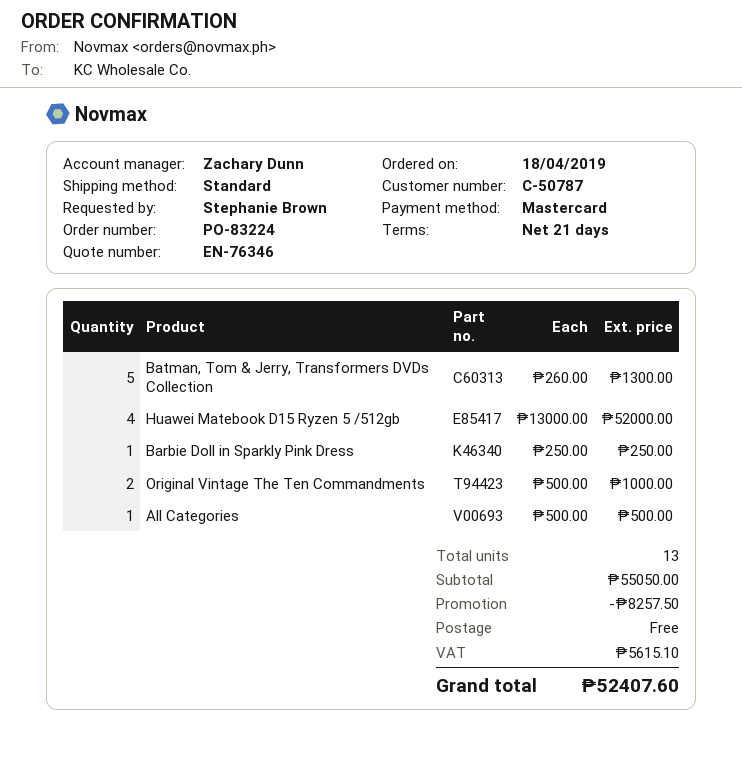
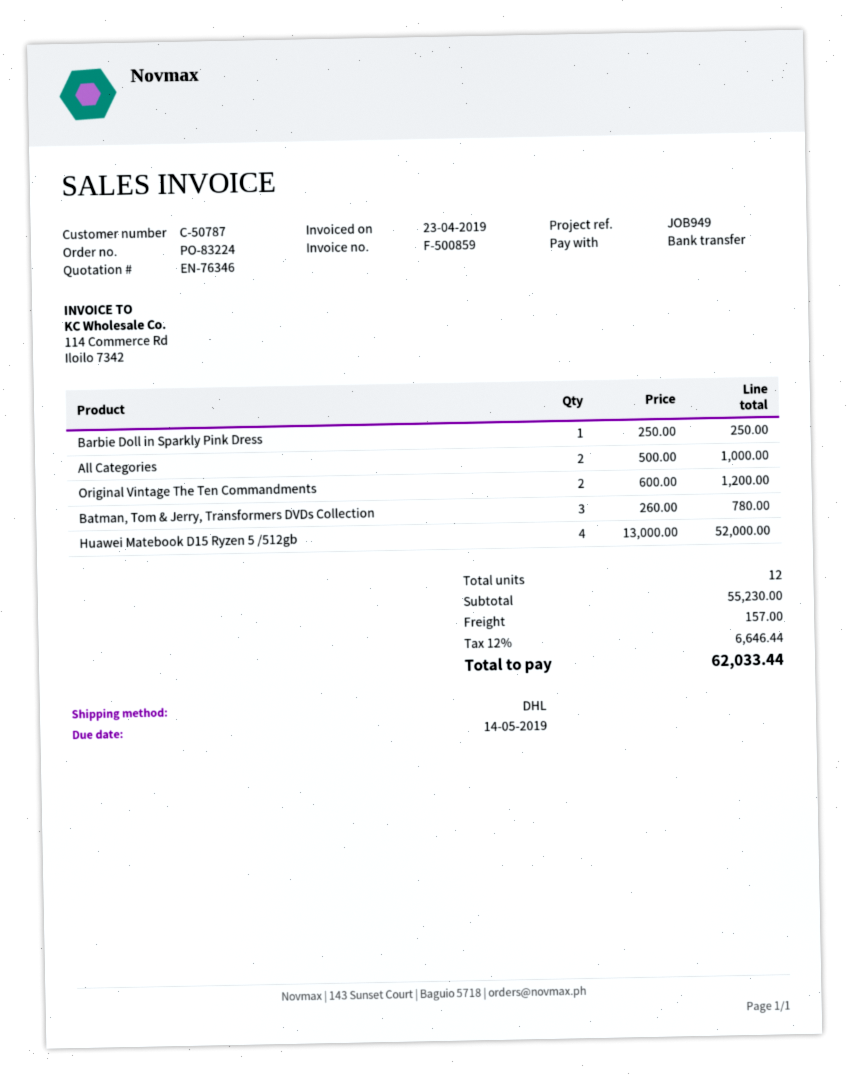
payment method: Mastercard -> bank transfer
shipping method: standard -> DHL
Batman, Tom & Jerry, Transformers DVDs Collection: 5 x 260.00 = 1300.00 -> 3 x 260.00 = 780.00
Original Vintage The Ten Commandments: 2 x 500.00 = 1000.00 -> 2 x 600.00 = 1200.00
All Categories: 1 x 500.00 = 500.00 -> 2 x 500.00 = 1000.00
total quantity: 13 -> 12
subtotal: 55050.00 -> 55230.00
discount: 8257.50 -> none
shipping: 0.00 -> 157.00
tax: 5615.10 -> 6646.44
total: 52407.60 -> 62033.44

